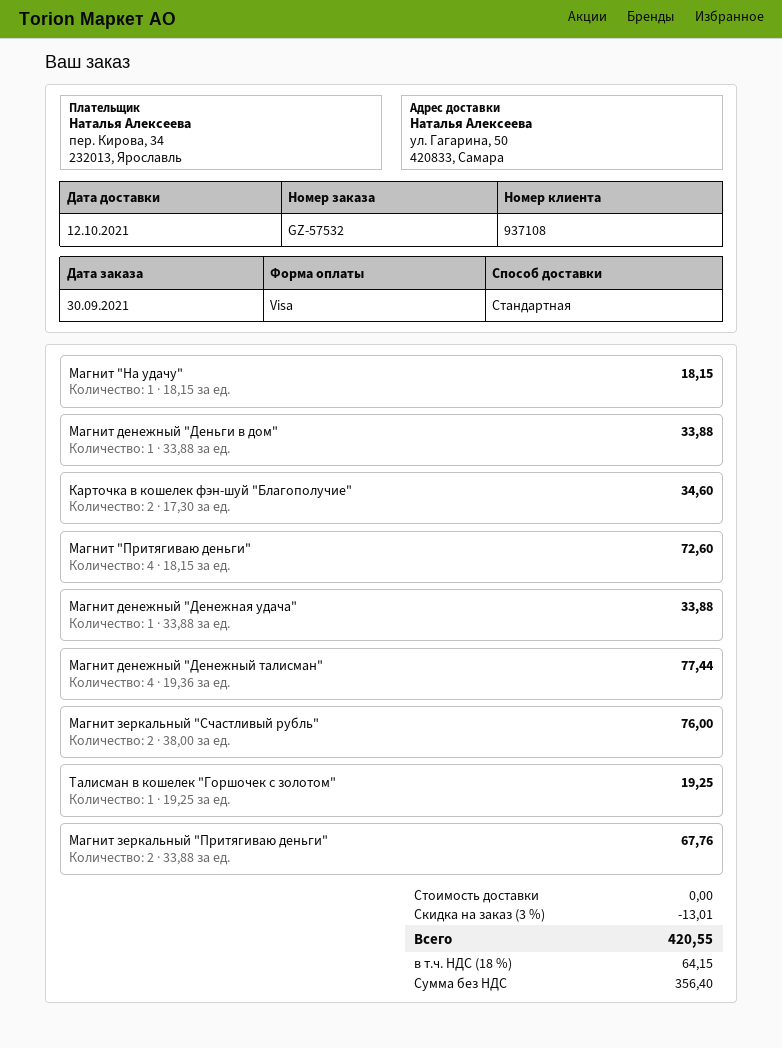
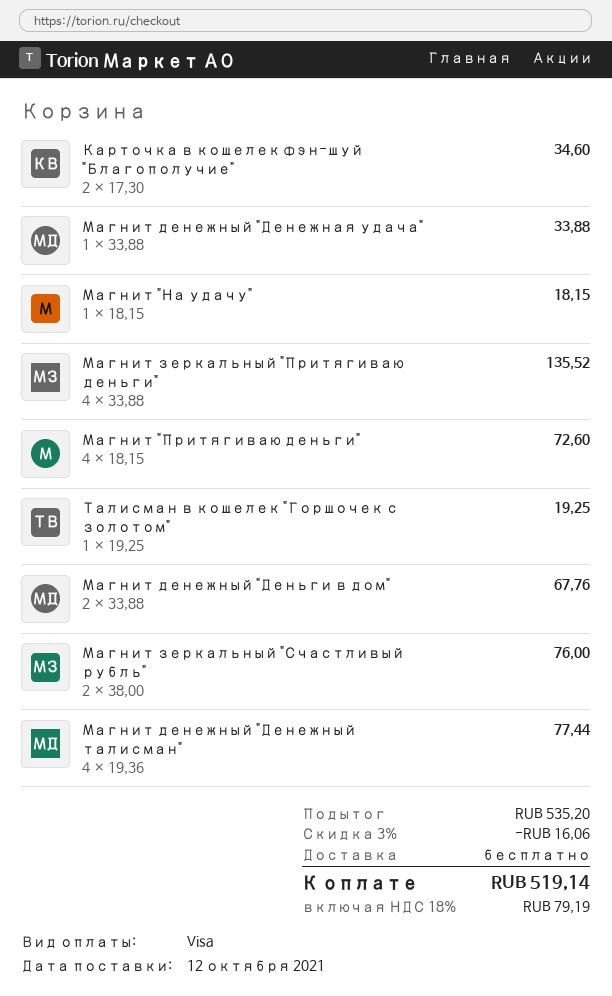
Магнит денежный "Деньги в дом": 1 x 33.88 = 33.88 -> 2 x 33.88 = 67.76
Магнит зеркальный "Притягиваю деньги": 2 x 33.88 = 67.76 -> 4 x 33.88 = 135.52
discount: 3% = 13.01 -> 3% = 16.06
tax: 18% = 64.15 -> 18% = 79.19
total: 420.55 -> 519.14

